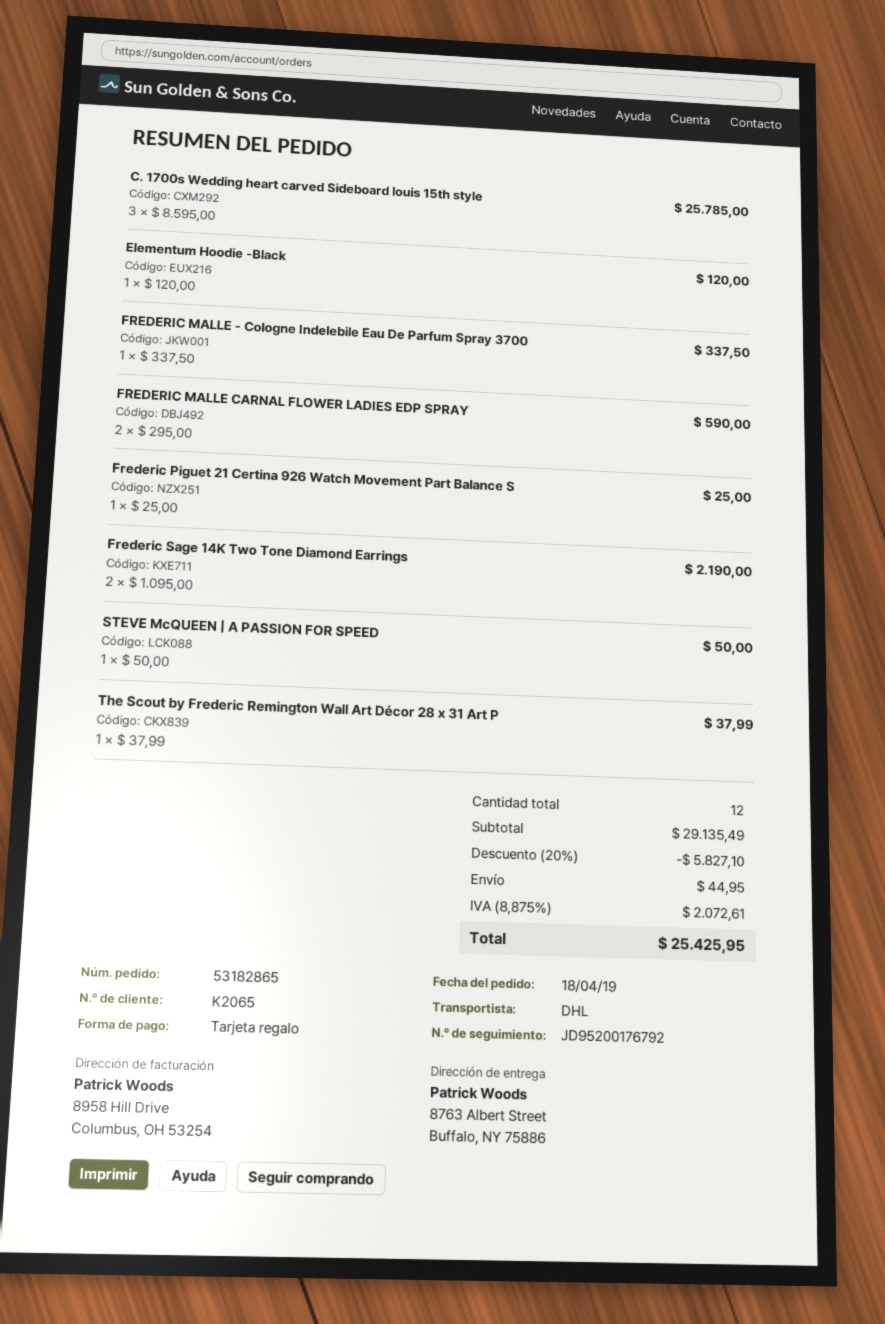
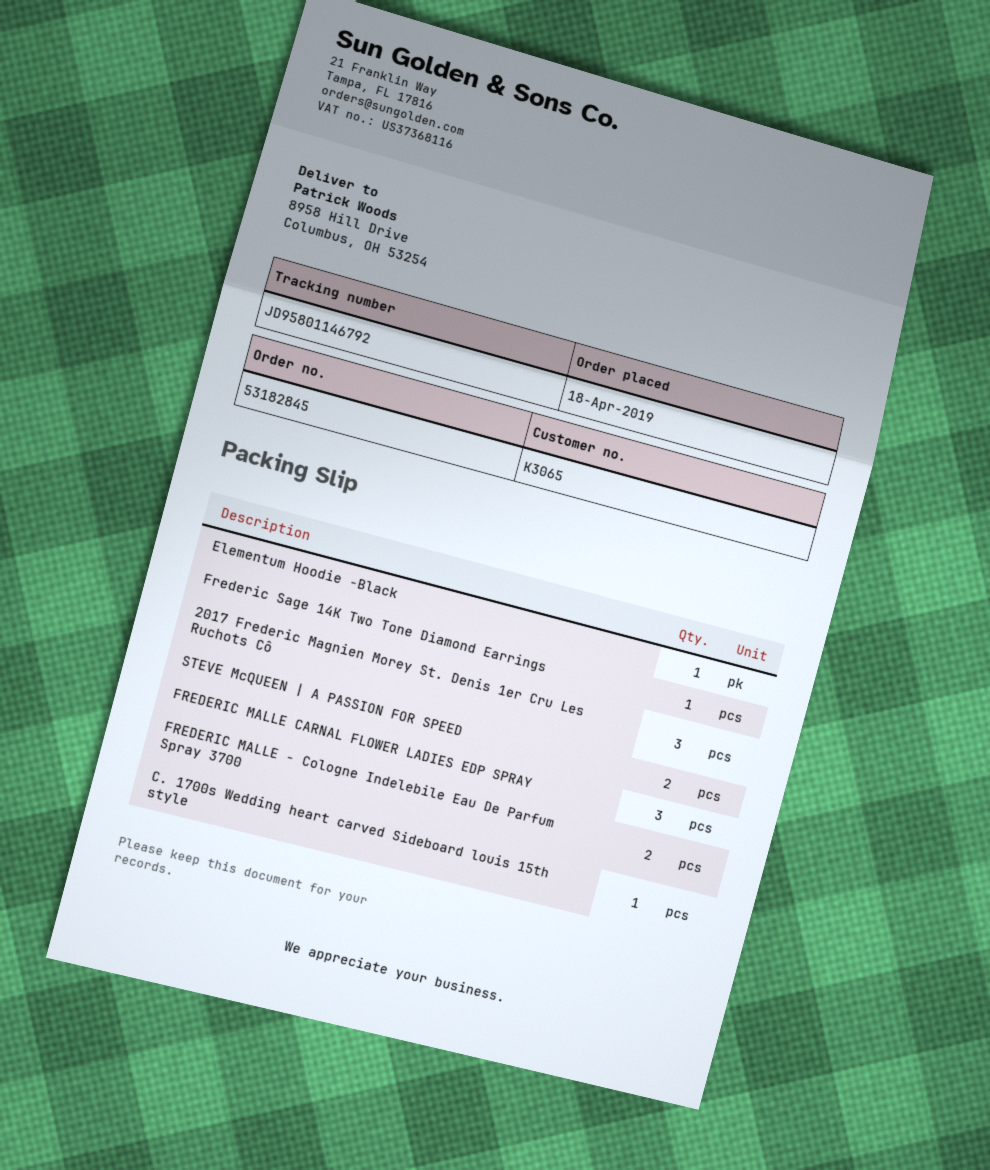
order number: 53182865 -> 53182845
customer number: K2065 -> K3065
tracking number: JD95200176792 -> JD95801146792
ship to: 8763 Albert Street, Buffalo, NY 75886 -> 8958 Hill Drive, Columbus, OH 53254
C. 1700s Wedding heart carved Sideboard louis 15th style: 3 -> 1
FREDERIC MALLE - Cologne Indelebile Eau De Parfum Spray 3700: 1 -> 2
FREDERIC MALLE CARNAL FLOWER LADIES EDP SPRAY: 2 -> 3
Frederic Piguet 21 Certina 926 Watch Movement Part Balance S: 1 -> none
Frederic Sage 14K Two Tone Diamond Earrings: 2 -> 1
STEVE McQUEEN | A PASSION FOR SPEED: 1 -> 2
The Scout by Frederic Remington Wall Art Décor 28 x 31 Art P: 1 -> none
2017 Frederic Magnien Morey St. Denis 1er Cru Les Ruchots Cô: none -> 3

